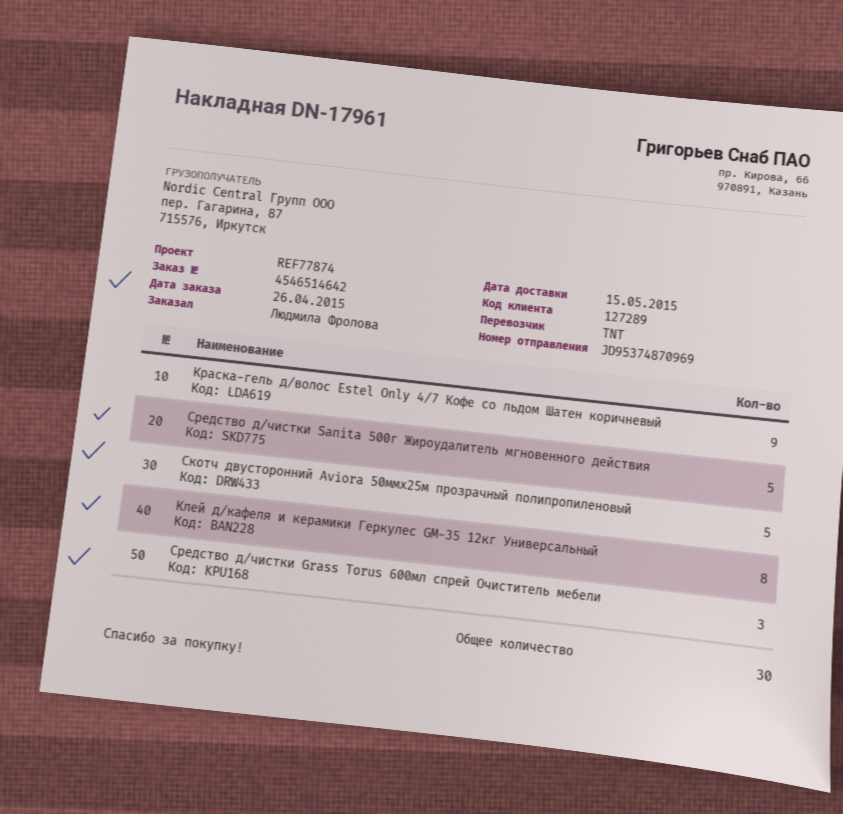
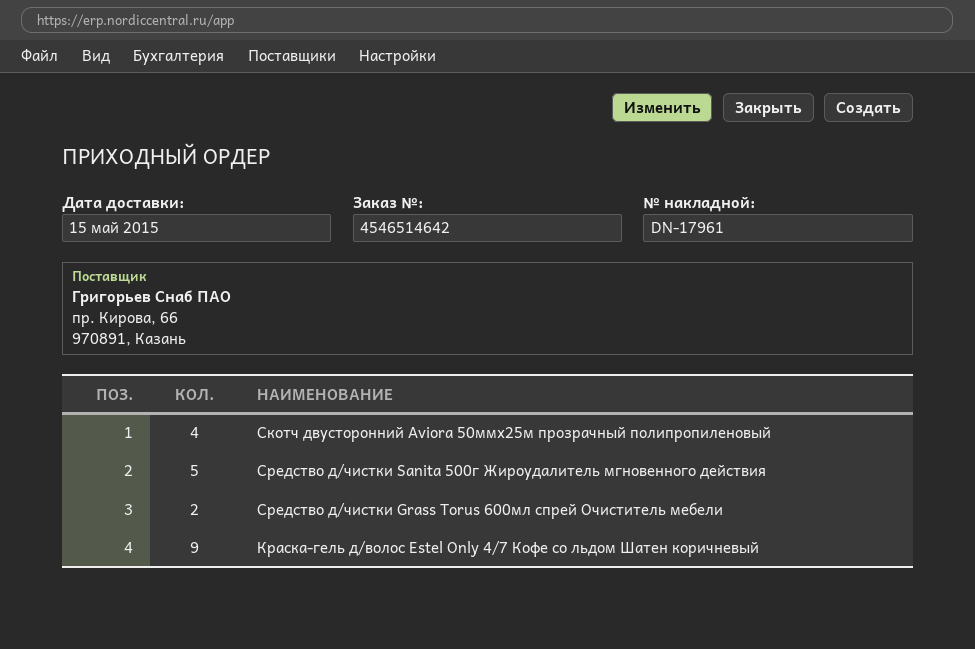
Скотч двусторонний Aviora 50ммх25м прозрачный полипропиленовый: 5 -> 4
Клей д/кафеля и керамики Геркулес GM-35 12кг Универсальный: 8 -> none
Средство д/чистки Grass Torus 600мл спрей Очиститель мебели: 3 -> 2

